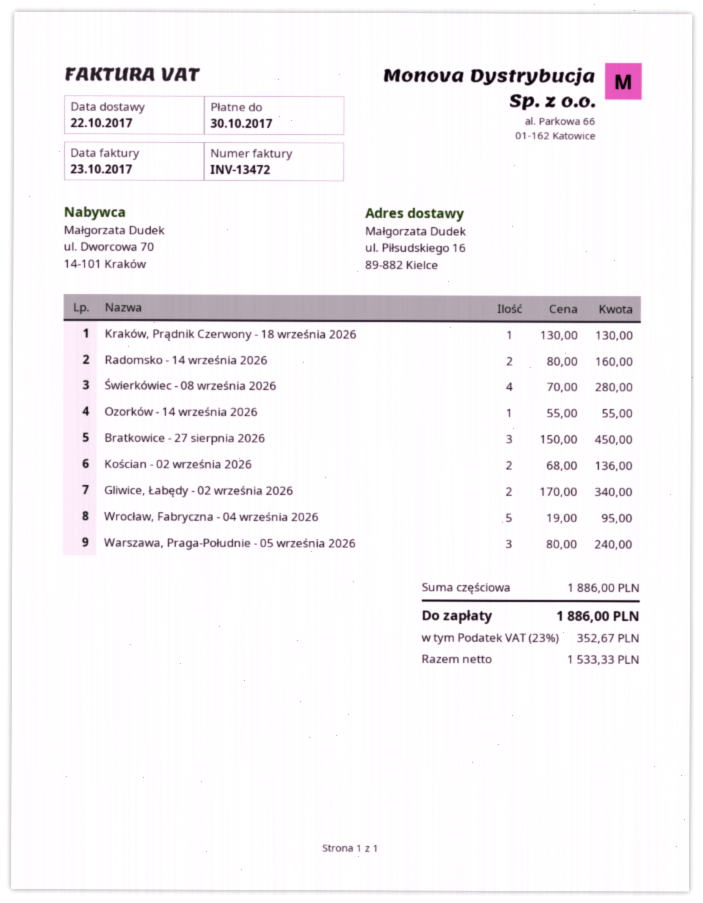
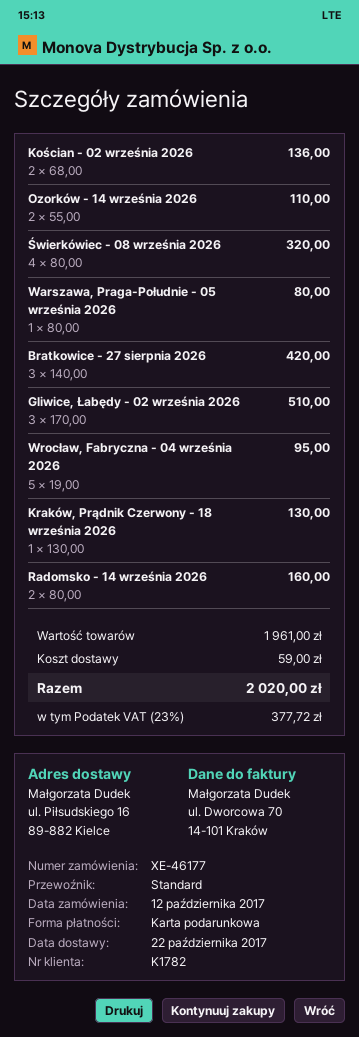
Świerkówiec - 08 września 2026: 4 x 70.00 = 280.00 -> 4 x 80.00 = 320.00
Ozorków - 14 września 2026: 1 x 55.00 = 55.00 -> 2 x 55.00 = 110.00
Bratkowice - 27 sierpnia 2026: 3 x 150.00 = 450.00 -> 3 x 140.00 = 420.00
Gliwice, Łabędy - 02 września 2026: 2 x 170.00 = 340.00 -> 3 x 170.00 = 510.00
Warszawa, Praga-Południe - 05 września 2026: 3 x 80.00 = 240.00 -> 1 x 80.00 = 80.00
subtotal: 1886.00 -> 1961.00
shipping: none -> 59.00
tax: 23% = 352.67 -> 23% = 377.72
total: 1886.00 -> 2020.00

